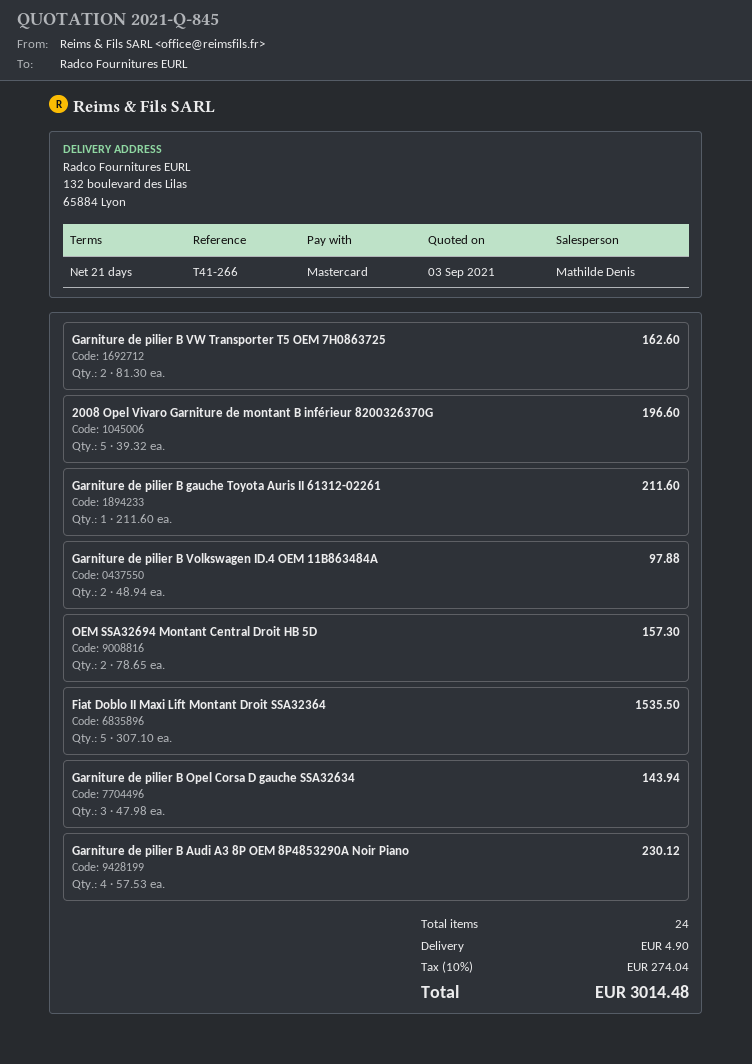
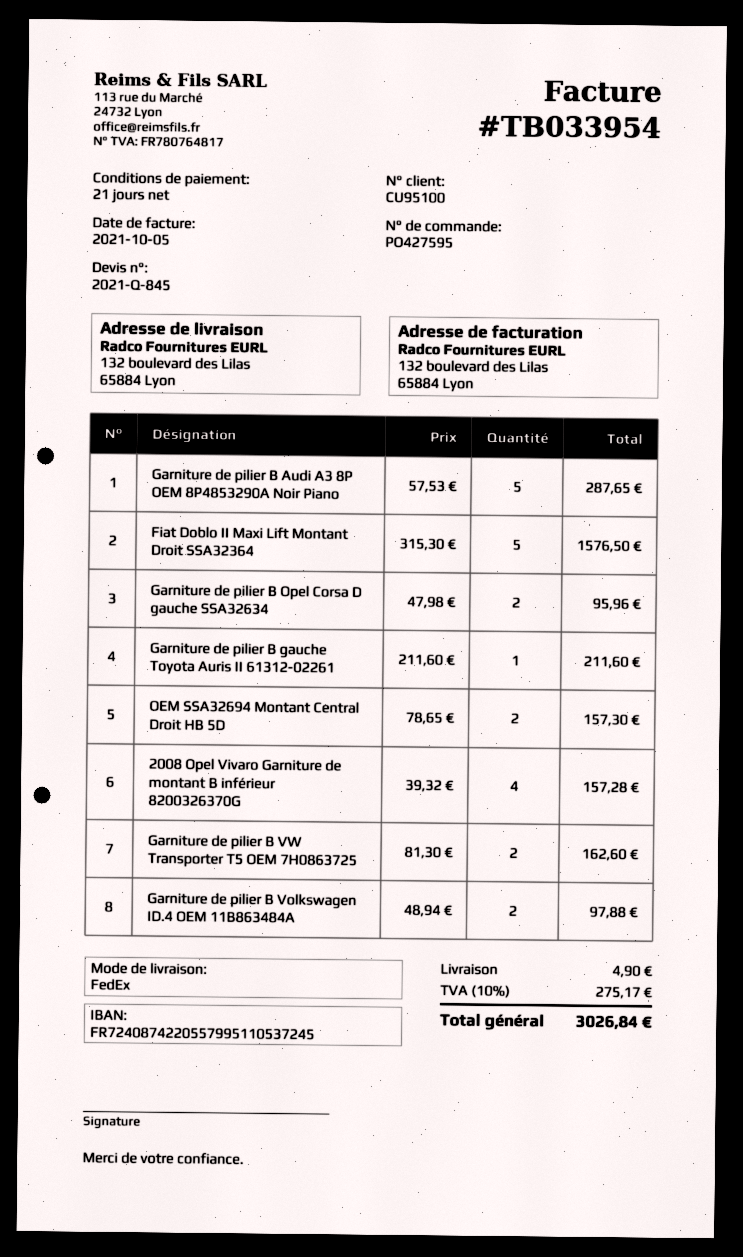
2008 Opel Vivaro Garniture de montant B inférieur 8200326370G: 5 x 39.32 = 196.60 -> 4 x 39.32 = 157.28
Fiat Doblo II Maxi Lift Montant Droit SSA32364: 5 x 307.10 = 1535.50 -> 5 x 315.30 = 1576.50
Garniture de pilier B Opel Corsa D gauche SSA32634: 3 x 47.98 = 143.94 -> 2 x 47.98 = 95.96
Garniture de pilier B Audi A3 8P OEM 8P4853290A Noir Piano: 4 x 57.53 = 230.12 -> 5 x 57.53 = 287.65
tax: 10% = 274.04 -> 10% = 275.17
total: 3014.48 -> 3026.84

